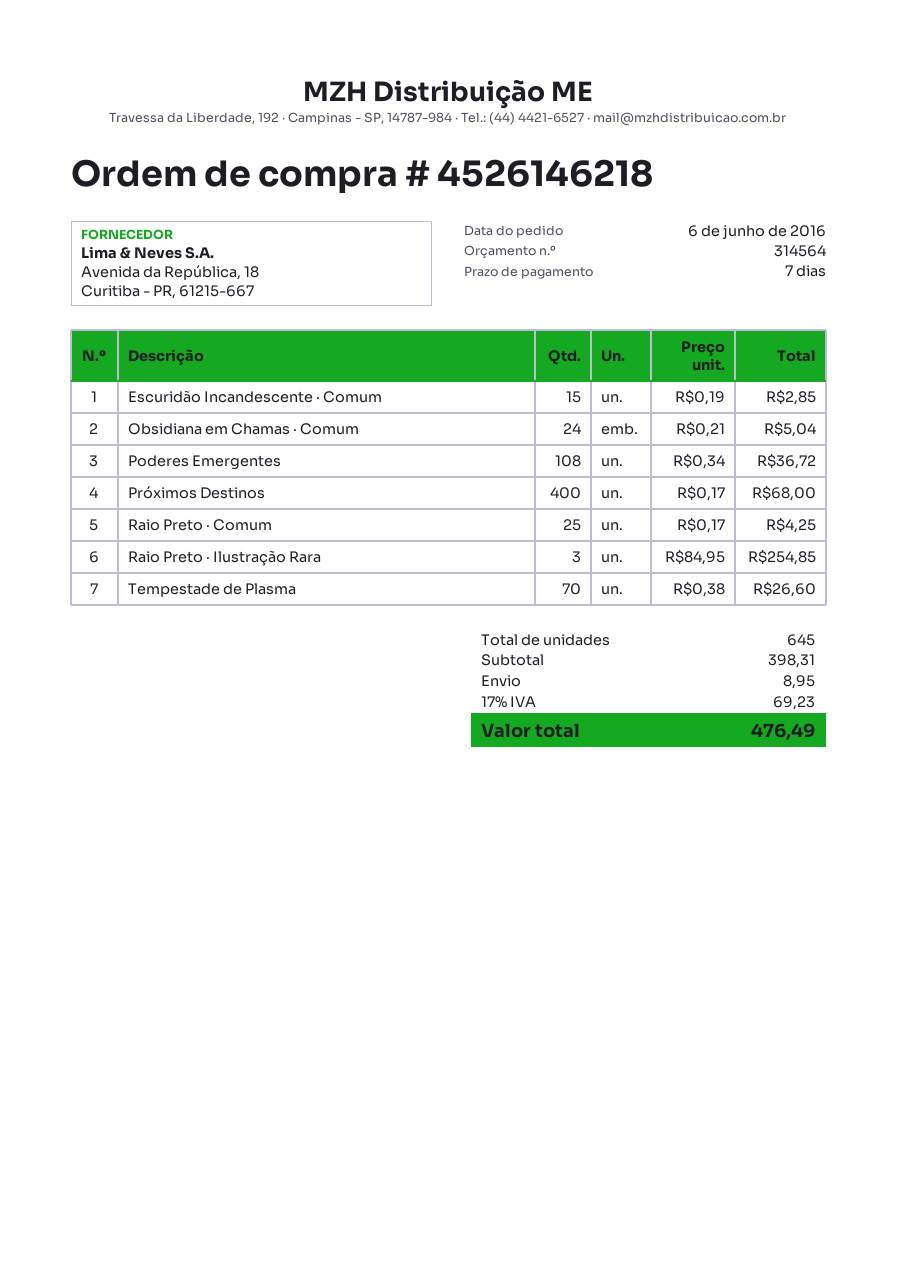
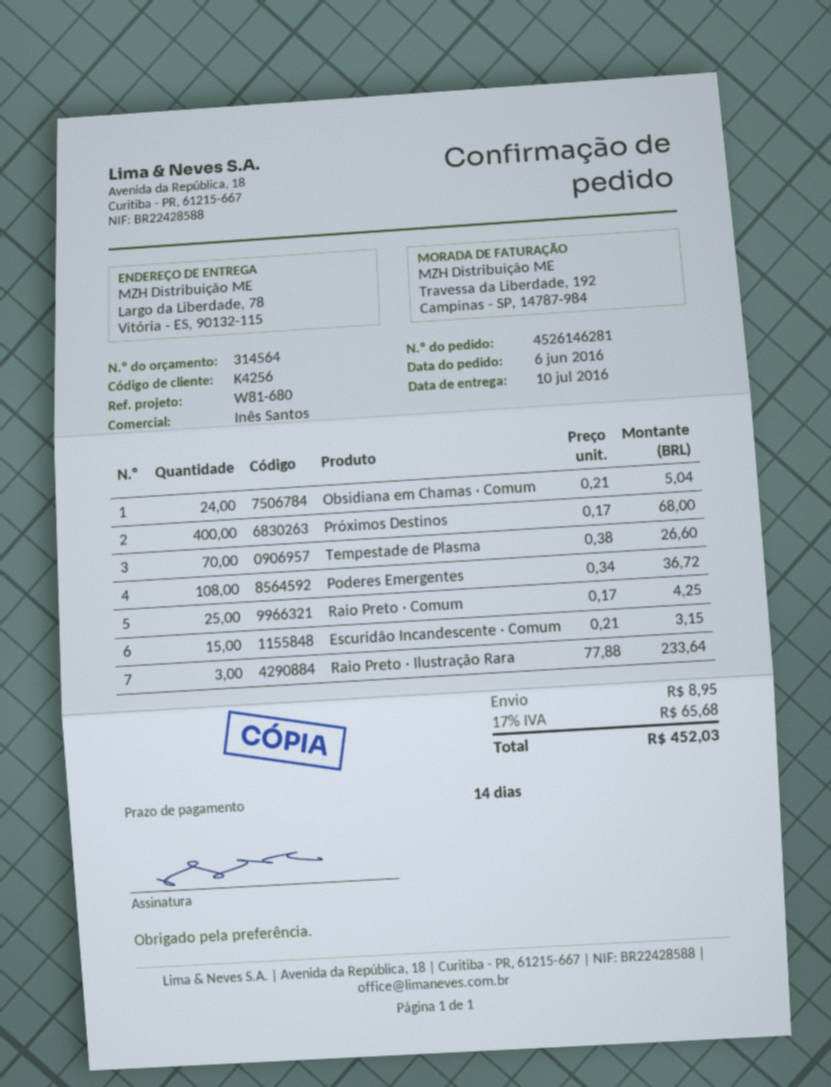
order number: 4526146218 -> 4526146281
payment terms: 7 days -> 14 days
Escuridão Incandescente · Comum: 15 x 0.19 = 2.85 -> 15 x 0.21 = 3.15
Raio Preto · Ilustração Rara: 3 x 84.95 = 254.85 -> 3 x 77.88 = 233.64
tax: 17% = 69.23 -> 17% = 65.68
total: 476.49 -> 452.03

